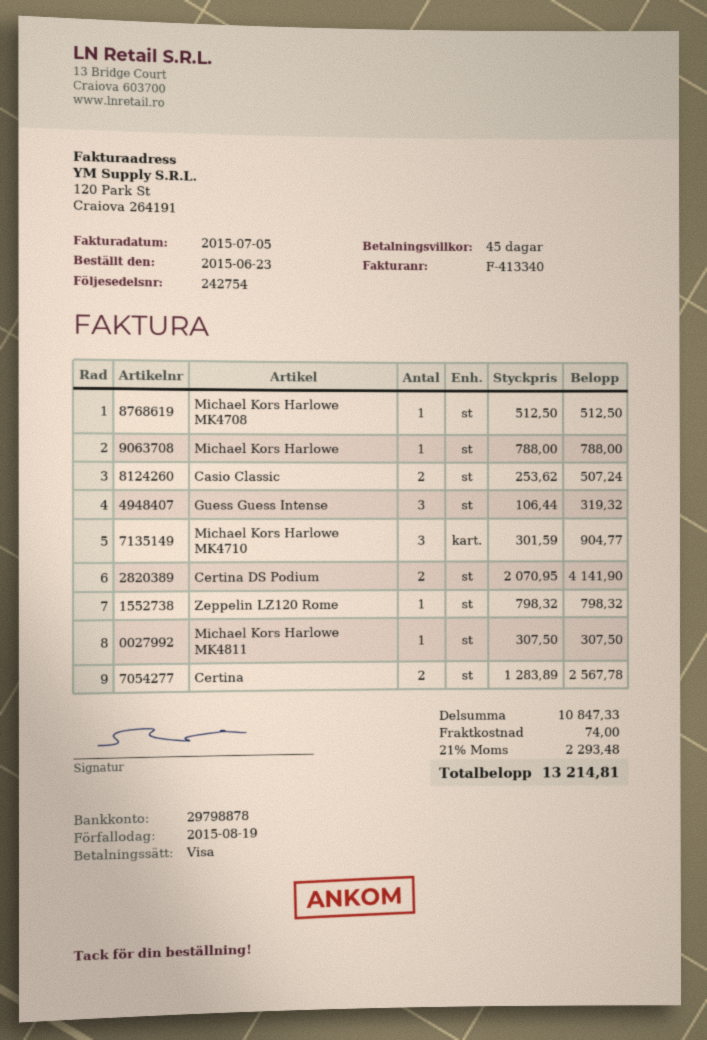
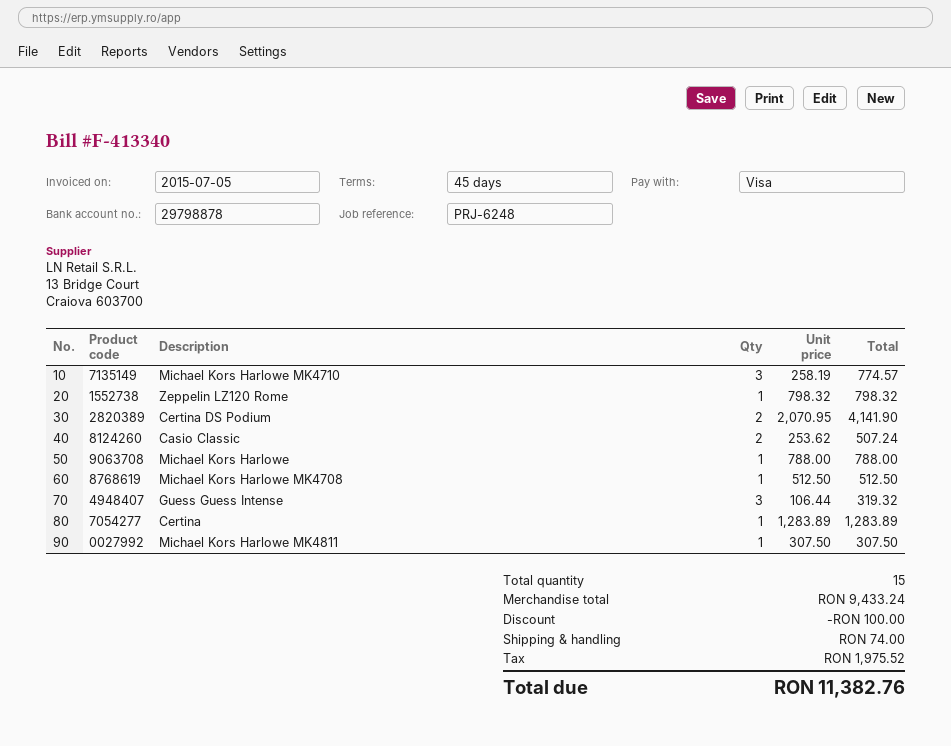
Michael Kors Harlowe MK4710: 3 x 301.59 = 904.77 -> 3 x 258.19 = 774.57
Certina: 2 x 1283.89 = 2567.78 -> 1 x 1283.89 = 1283.89
subtotal: 10847.33 -> 9433.24
discount: none -> 100.00
tax: 2293.48 -> 1975.52
total: 13214.81 -> 11382.76

